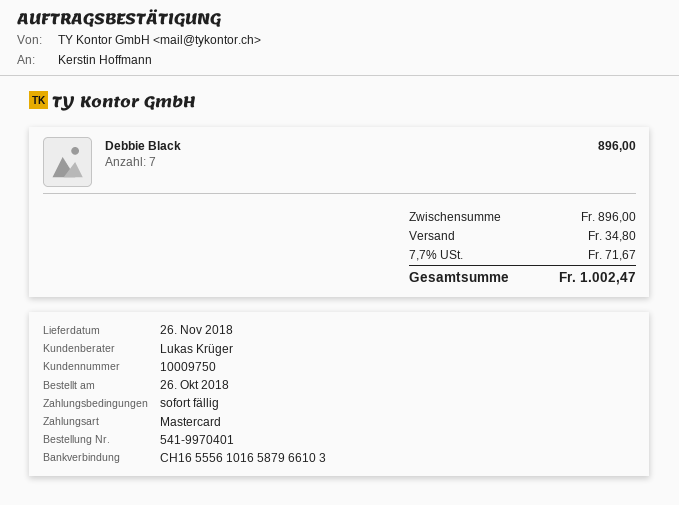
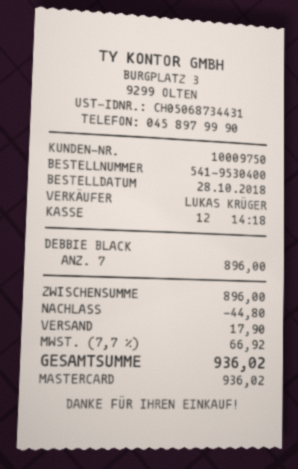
order number: 541-9970401 -> 541-9530400
order date: 2018-10-26 -> 2018-10-28
discount: none -> 44.80
shipping: 34.80 -> 17.90
tax: 7.7% = 71.67 -> 7.7% = 66.92
total: 1002.47 -> 936.02

